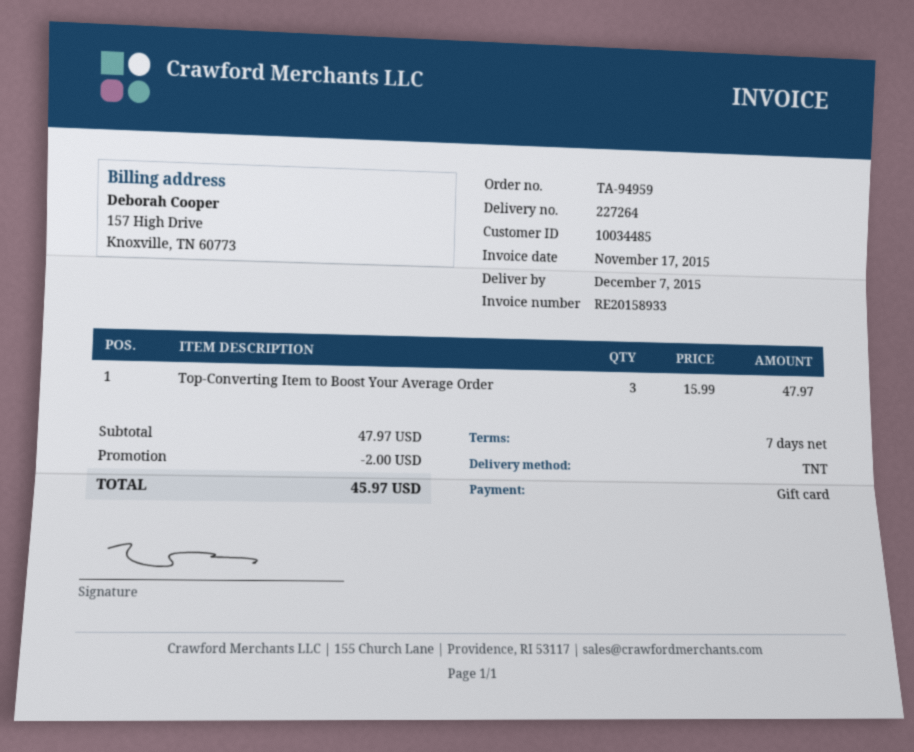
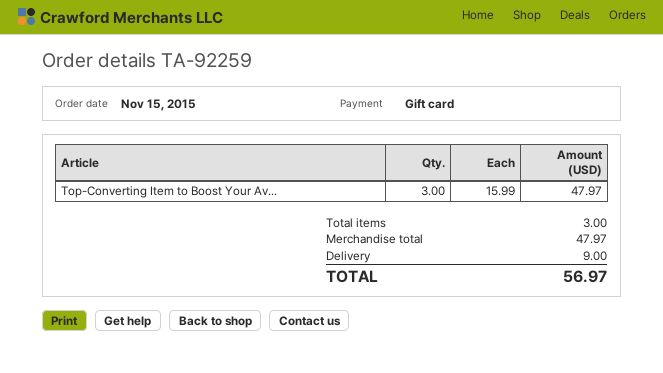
order number: TA-94959 -> TA-92259
discount: 2.00 -> none
shipping: none -> 9.00
total: 45.97 -> 56.97

